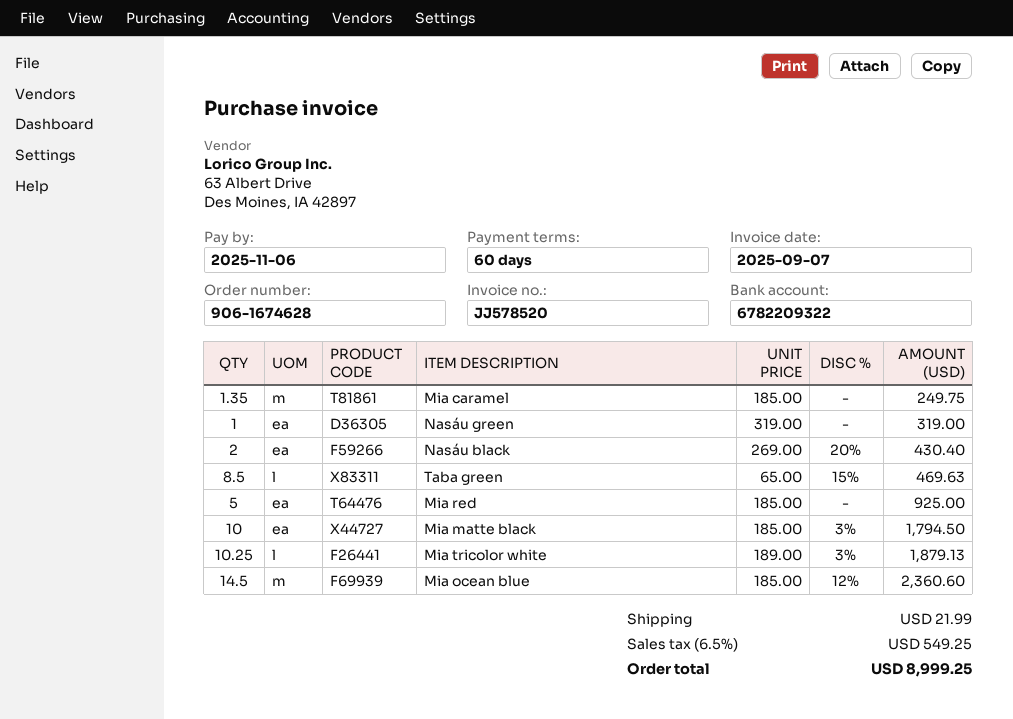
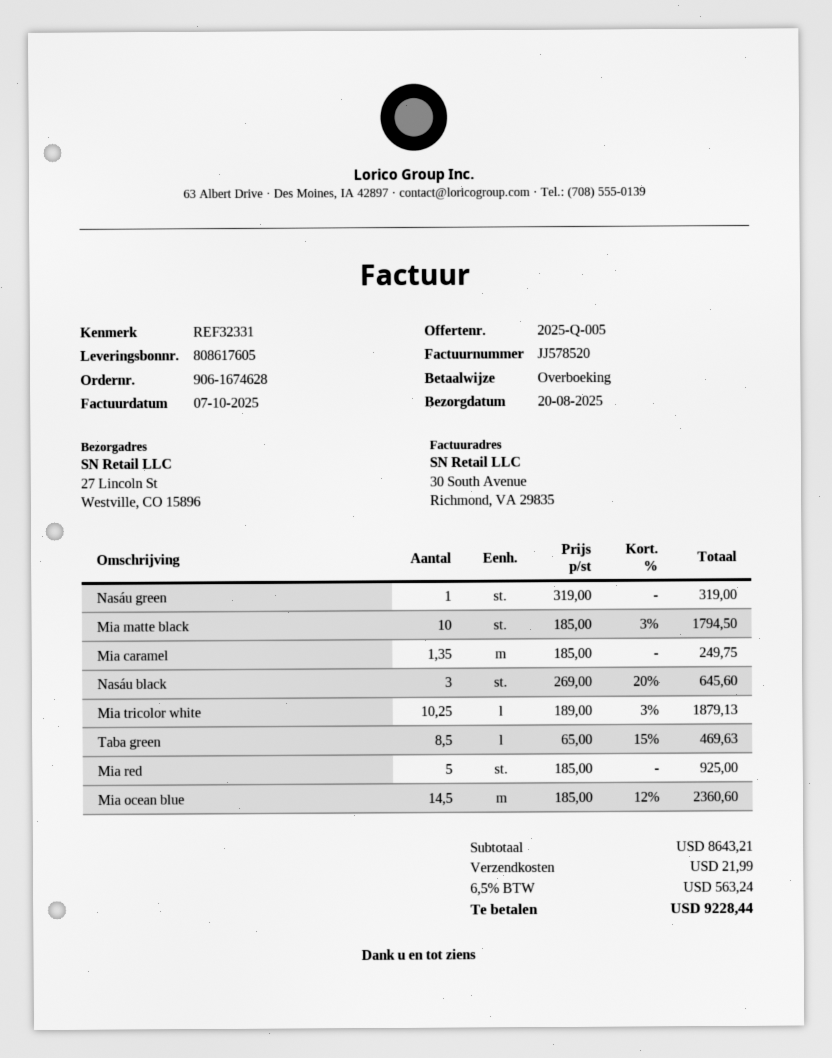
invoice date: 2025-09-07 -> 2025-10-07
Nasáu black: 2 x 269.00 - 20% = 430.40 -> 3 x 269.00 - 20% = 645.60
tax: 6.5% = 549.25 -> 6.5% = 563.24
total: 8999.25 -> 9228.44

